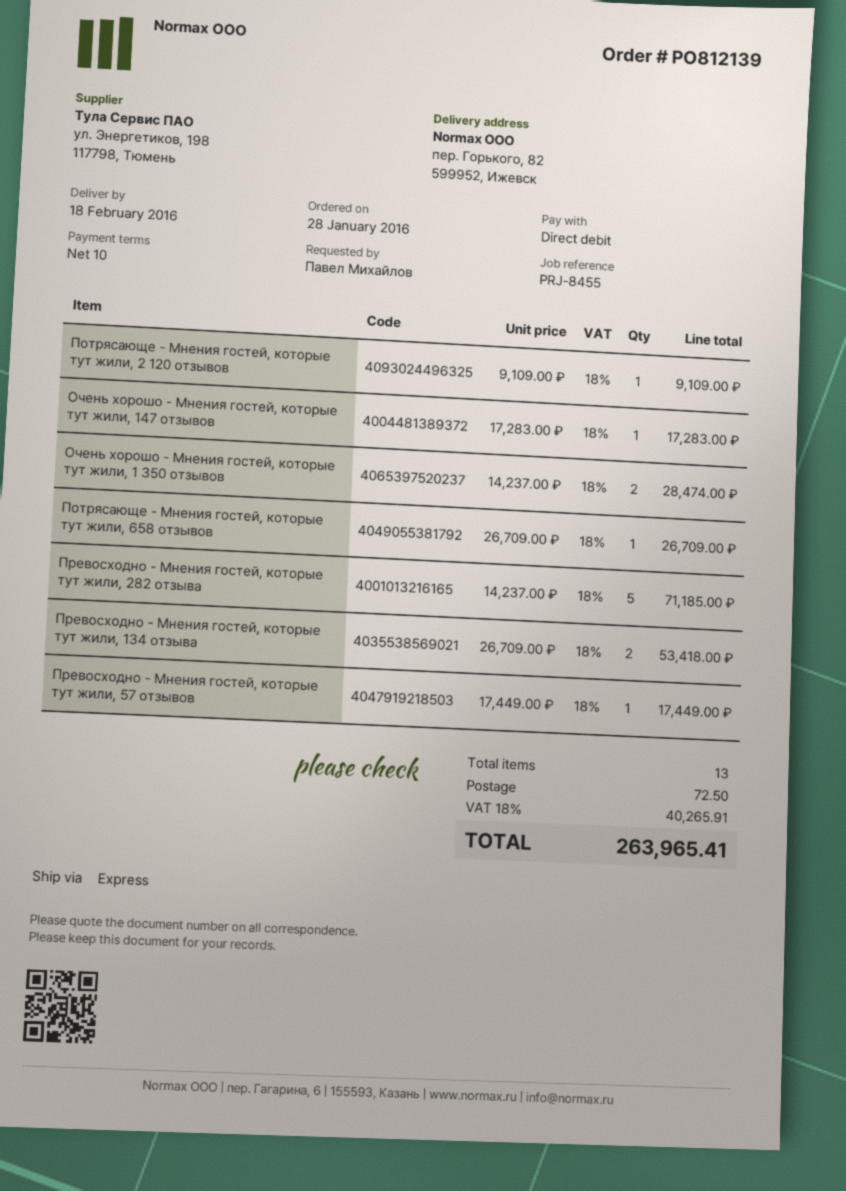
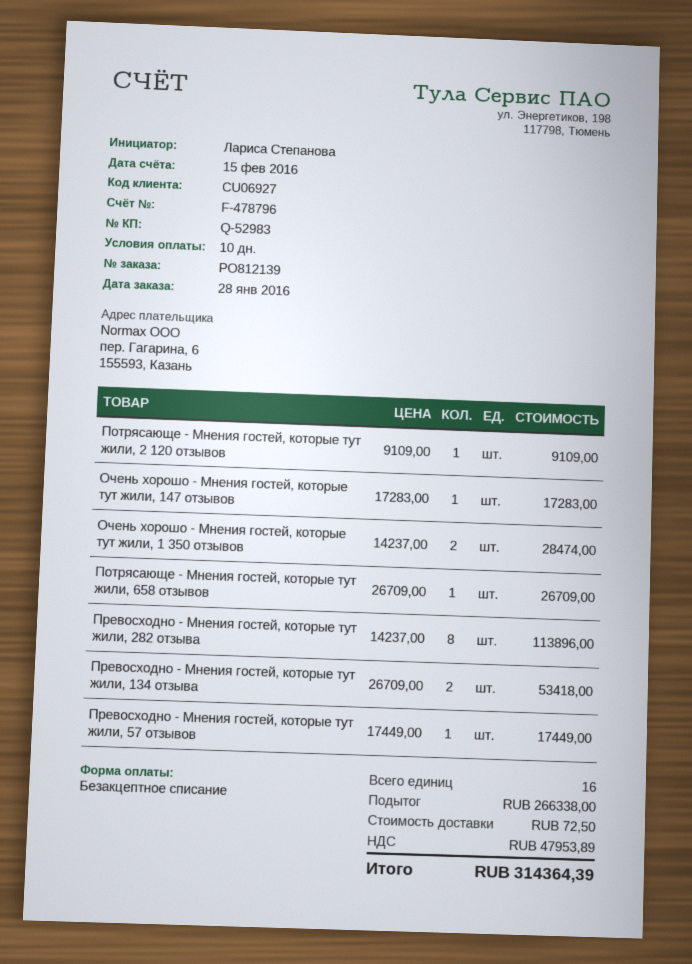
ordered by: Павел Михайлов -> Лариса Степанова
Превосходно - Мнения гостей, которые тут жили, 282 отзыва: 5 x 14237.00 = 71185.00 -> 8 x 14237.00 = 113896.00
total quantity: 13 -> 16
tax: 40265.91 -> 47953.89
total: 263965.41 -> 314364.39

